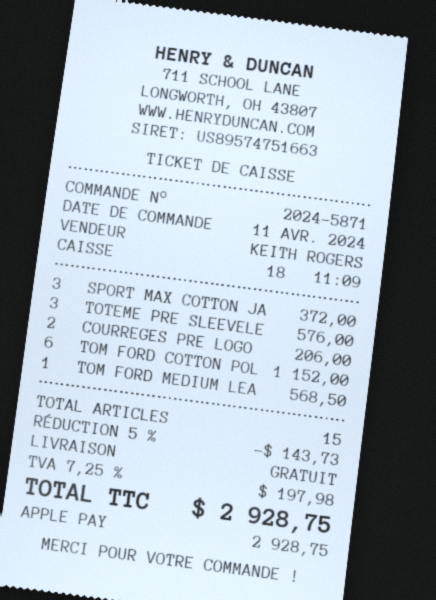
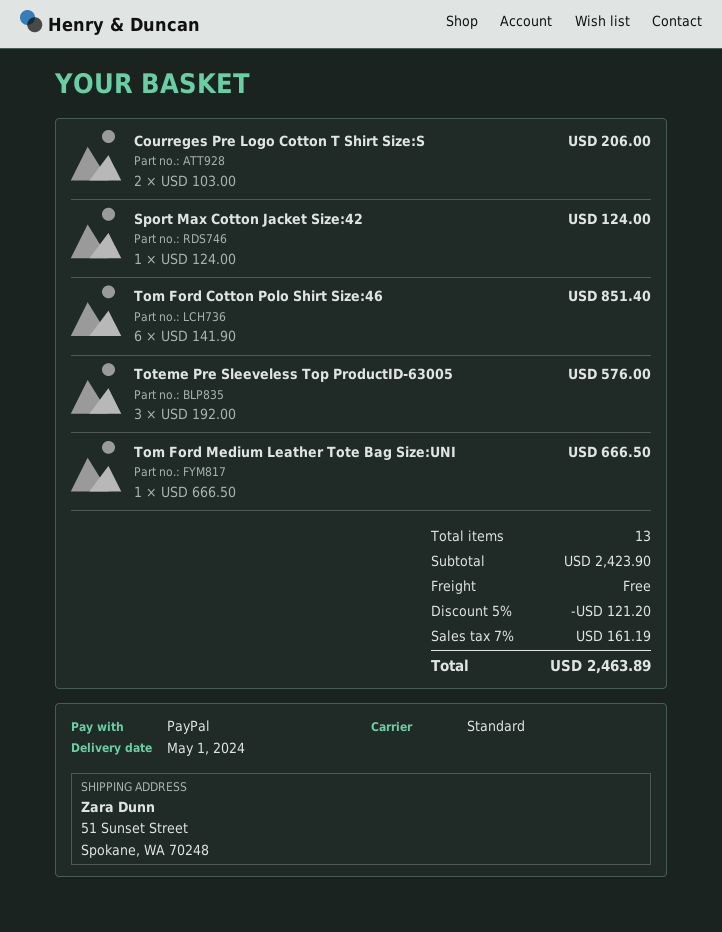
payment method: Apple Pay -> PayPal
SPORT MAX COTTON JA: 3 for 372.00 -> 1 for 124.00
TOM FORD COTTON POL: 6 for 1152.00 -> 6 for 851.40
TOM FORD MEDIUM LEA: 1 for 568.50 -> 1 for 666.50
total quantity: 15 -> 13
discount: 5% = 143.73 -> 5% = 121.20
tax: 7.25% = 197.98 -> 7% = 161.19
total: 2928.75 -> 2463.89

